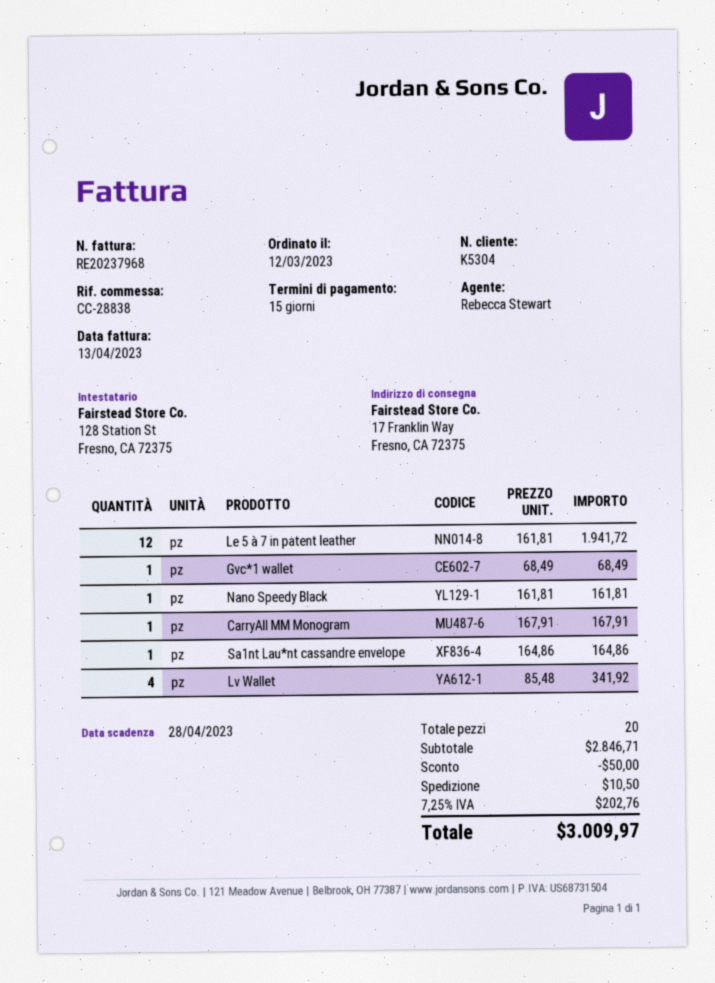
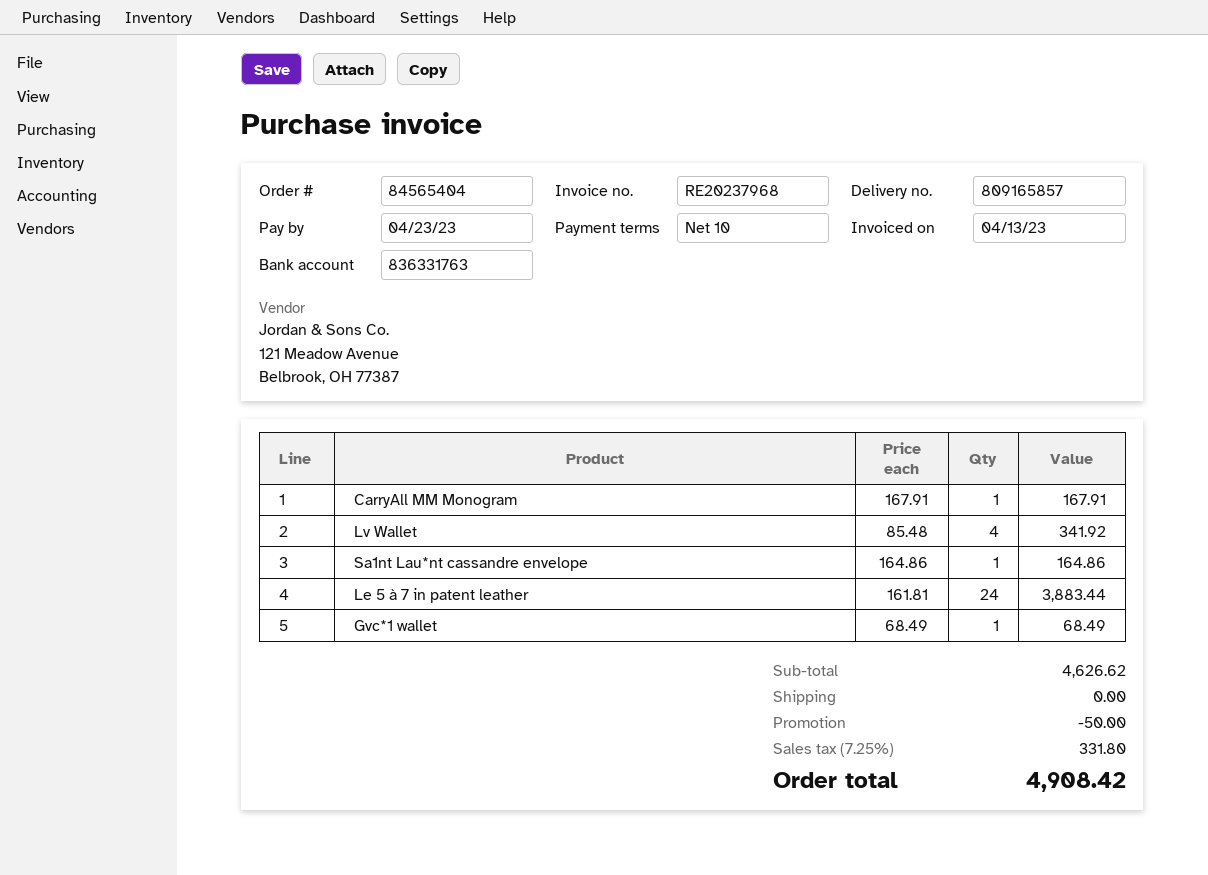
payment terms: 15 days -> 10 days
due date: 2023-04-28 -> 2023-04-23
Le 5 à 7 in patent leather: 12 x 161.81 = 1941.72 -> 24 x 161.81 = 3883.44
Nano Speedy Black: 1 x 161.81 = 161.81 -> none
subtotal: 2846.71 -> 4626.62
shipping: 10.50 -> 0.00
tax: 7.25% = 202.76 -> 7.25% = 331.80
total: 3009.97 -> 4908.42

